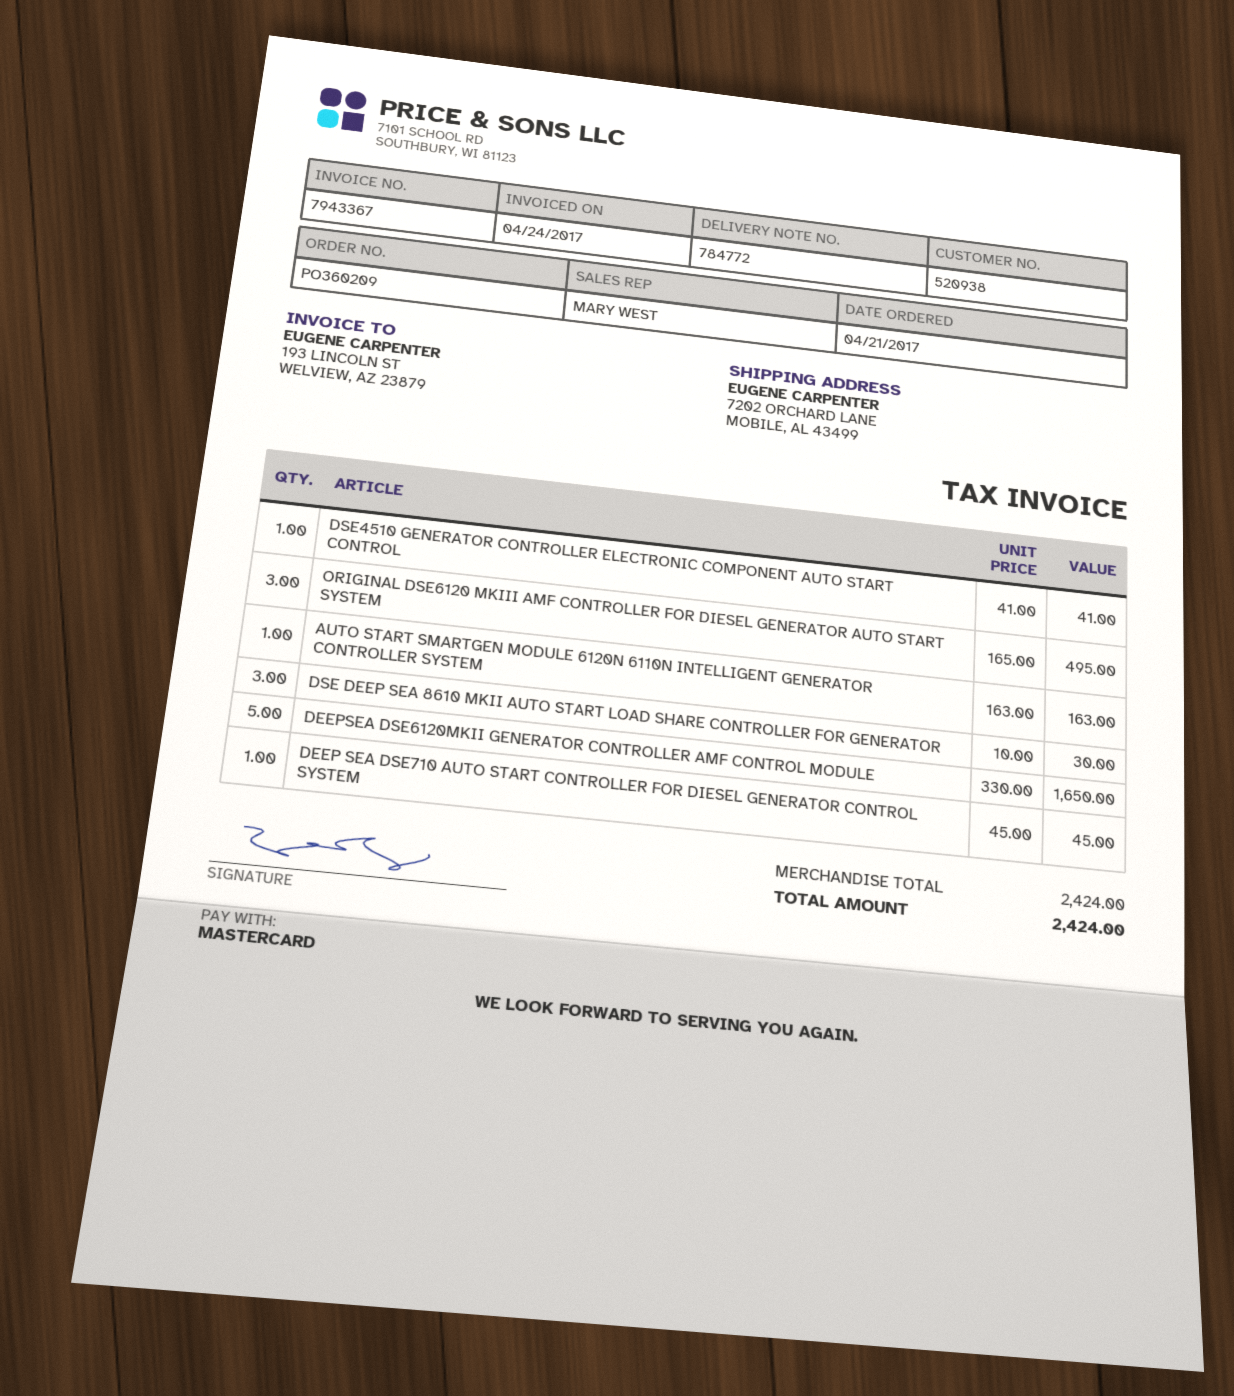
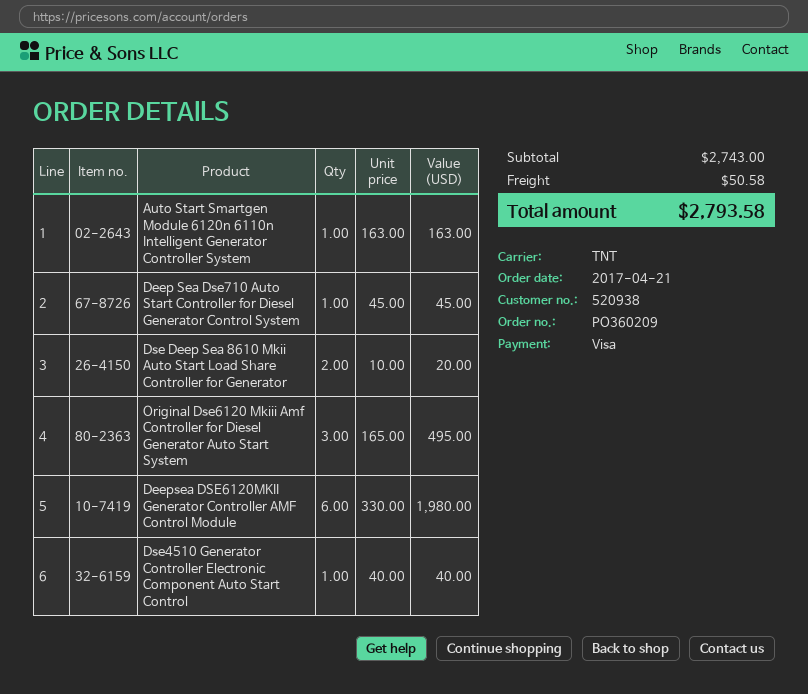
payment method: Mastercard -> Visa
DSE4510 GENERATOR CONTROLLER ELECTRONIC COMPONENT AUTO START CONTROL: 1 x 41.00 = 41.00 -> 1 x 40.00 = 40.00
DSE DEEP SEA 8610 MKII AUTO START LOAD SHARE CONTROLLER FOR GENERATOR: 3 x 10.00 = 30.00 -> 2 x 10.00 = 20.00
DEEPSEA DSE6120MKII GENERATOR CONTROLLER AMF CONTROL MODULE: 5 x 330.00 = 1650.00 -> 6 x 330.00 = 1980.00
subtotal: 2424.00 -> 2743.00
shipping: none -> 50.58
total: 2424.00 -> 2793.58

